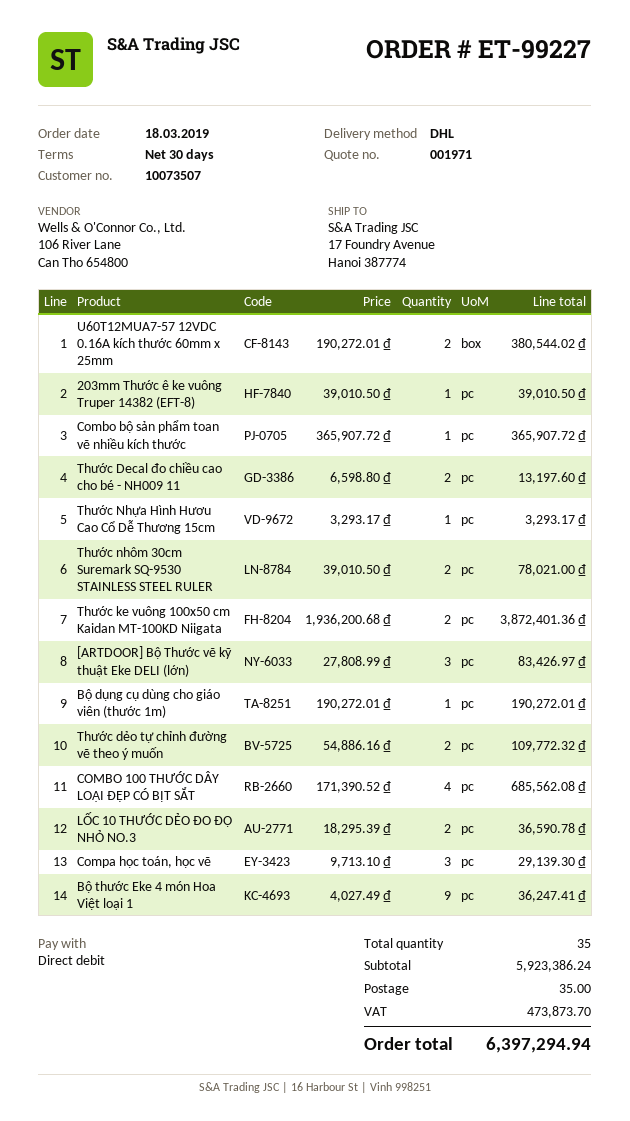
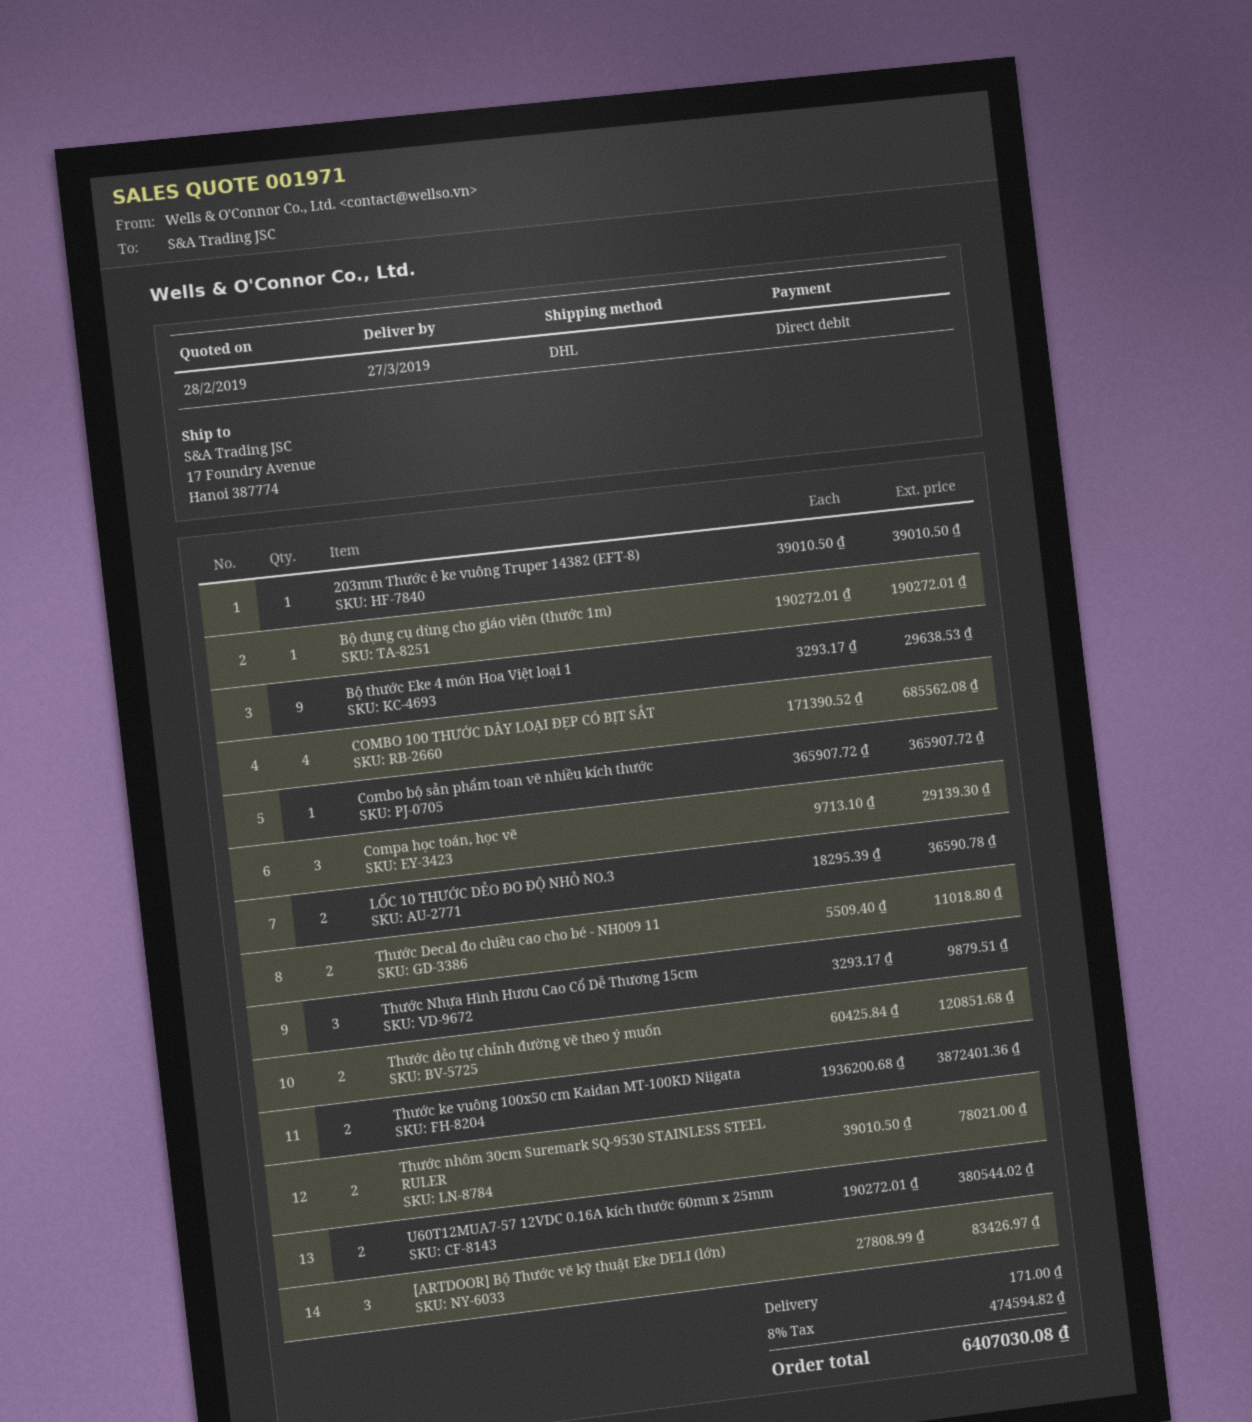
Thước Decal đo chiều cao cho bé - NH009 11: 2 x 6598.80 = 13197.60 -> 2 x 5509.40 = 11018.80
Thước Nhựa Hình Hươu Cao Cổ Dễ Thương 15cm: 1 x 3293.17 = 3293.17 -> 3 x 3293.17 = 9879.51
Thước dẻo tự chỉnh đường vẽ theo ý muốn: 2 x 54886.16 = 109772.32 -> 2 x 60425.84 = 120851.68
Bộ thước Eke 4 món Hoa Việt loại 1: 9 x 4027.49 = 36247.41 -> 9 x 3293.17 = 29638.53
shipping: 35.00 -> 171.00
tax: 473873.70 -> 474594.82
total: 6397294.94 -> 6407030.08

